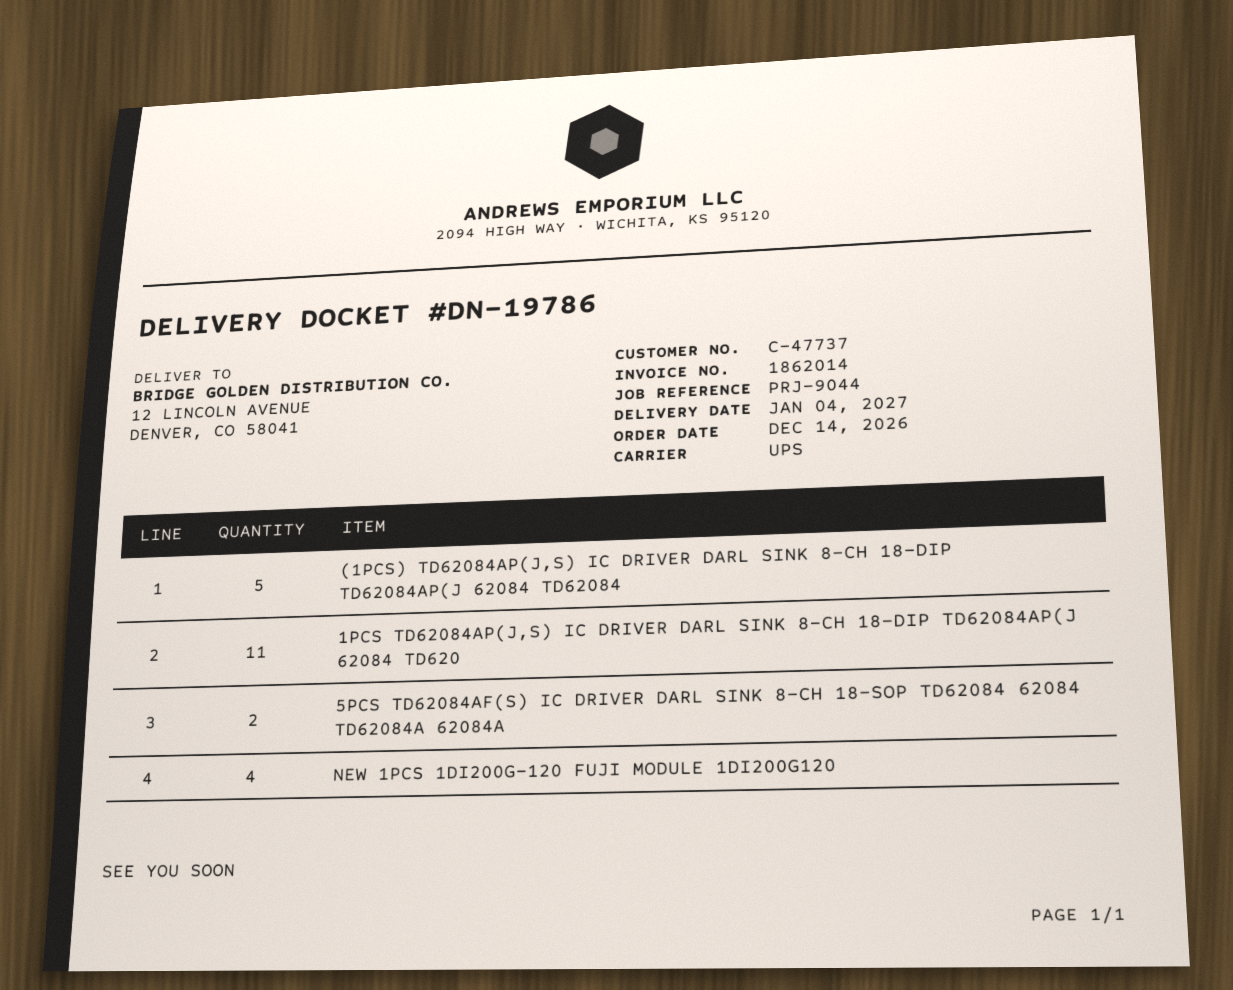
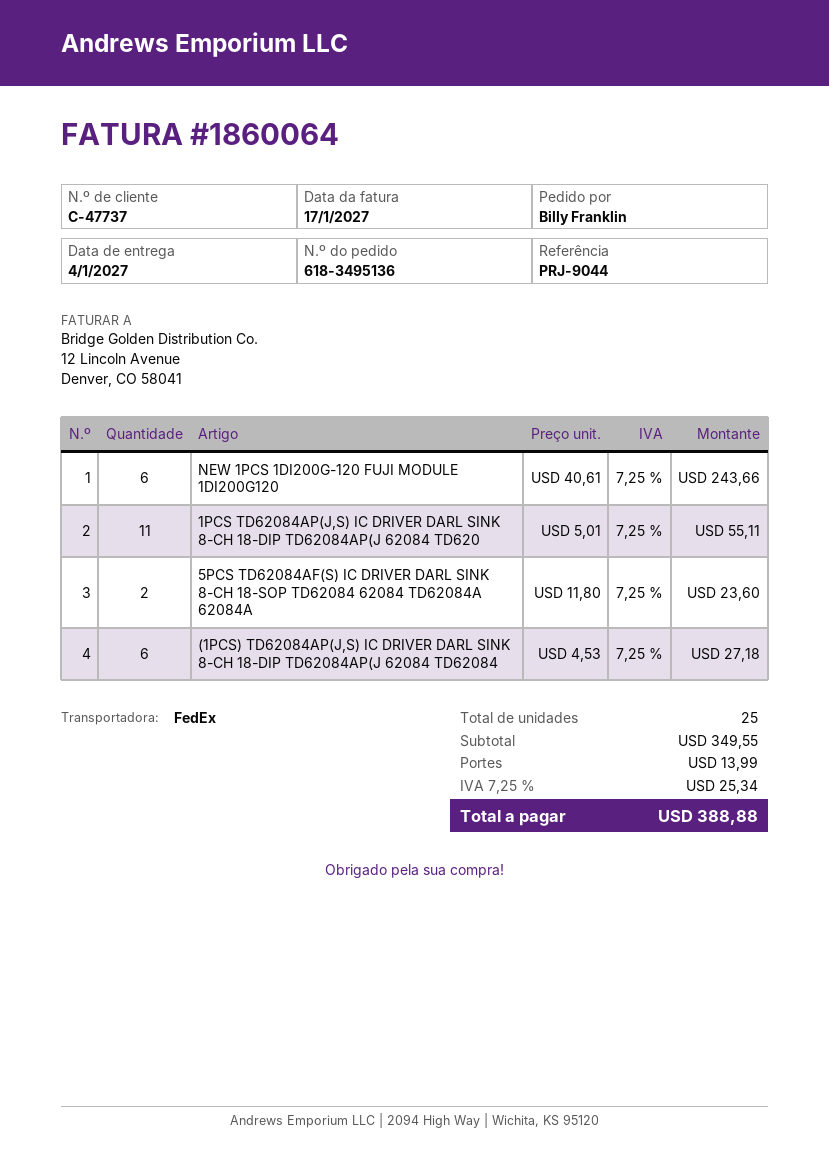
invoice number: 1862014 -> 1860064
shipping method: UPS -> FedEx
(1PCS) TD62084AP(J,S) IC DRIVER DARL SINK 8-CH 18-DIP TD62084AP(J 62084 TD62084: 5 -> 6
NEW 1PCS 1DI200G-120 FUJI MODULE 1DI200G120: 4 -> 6

